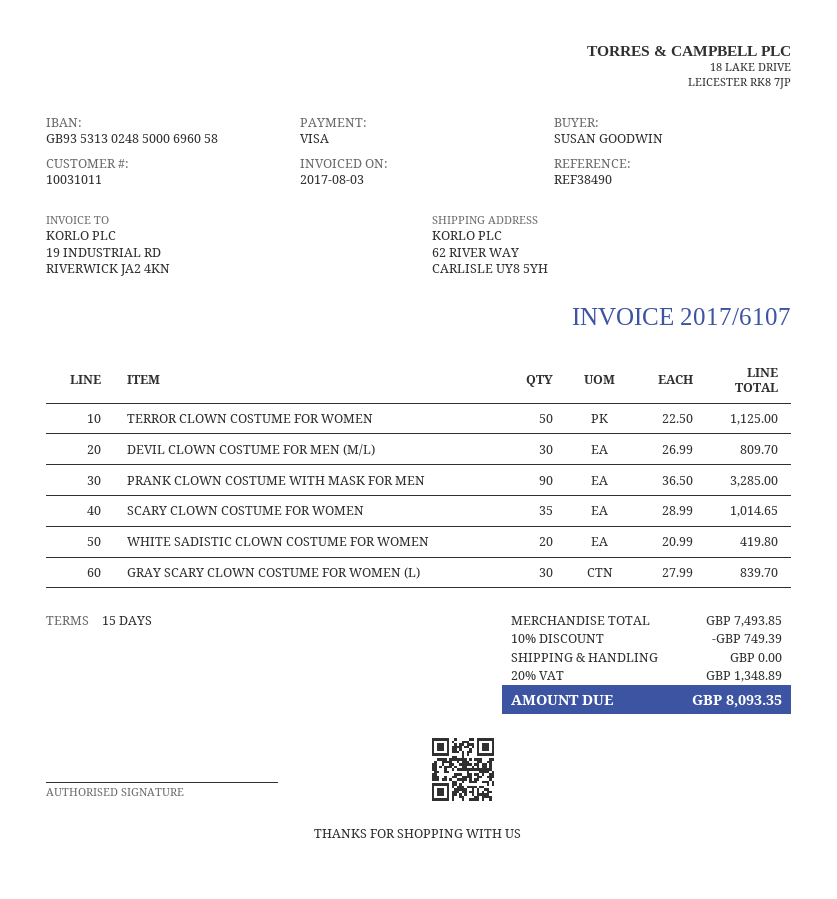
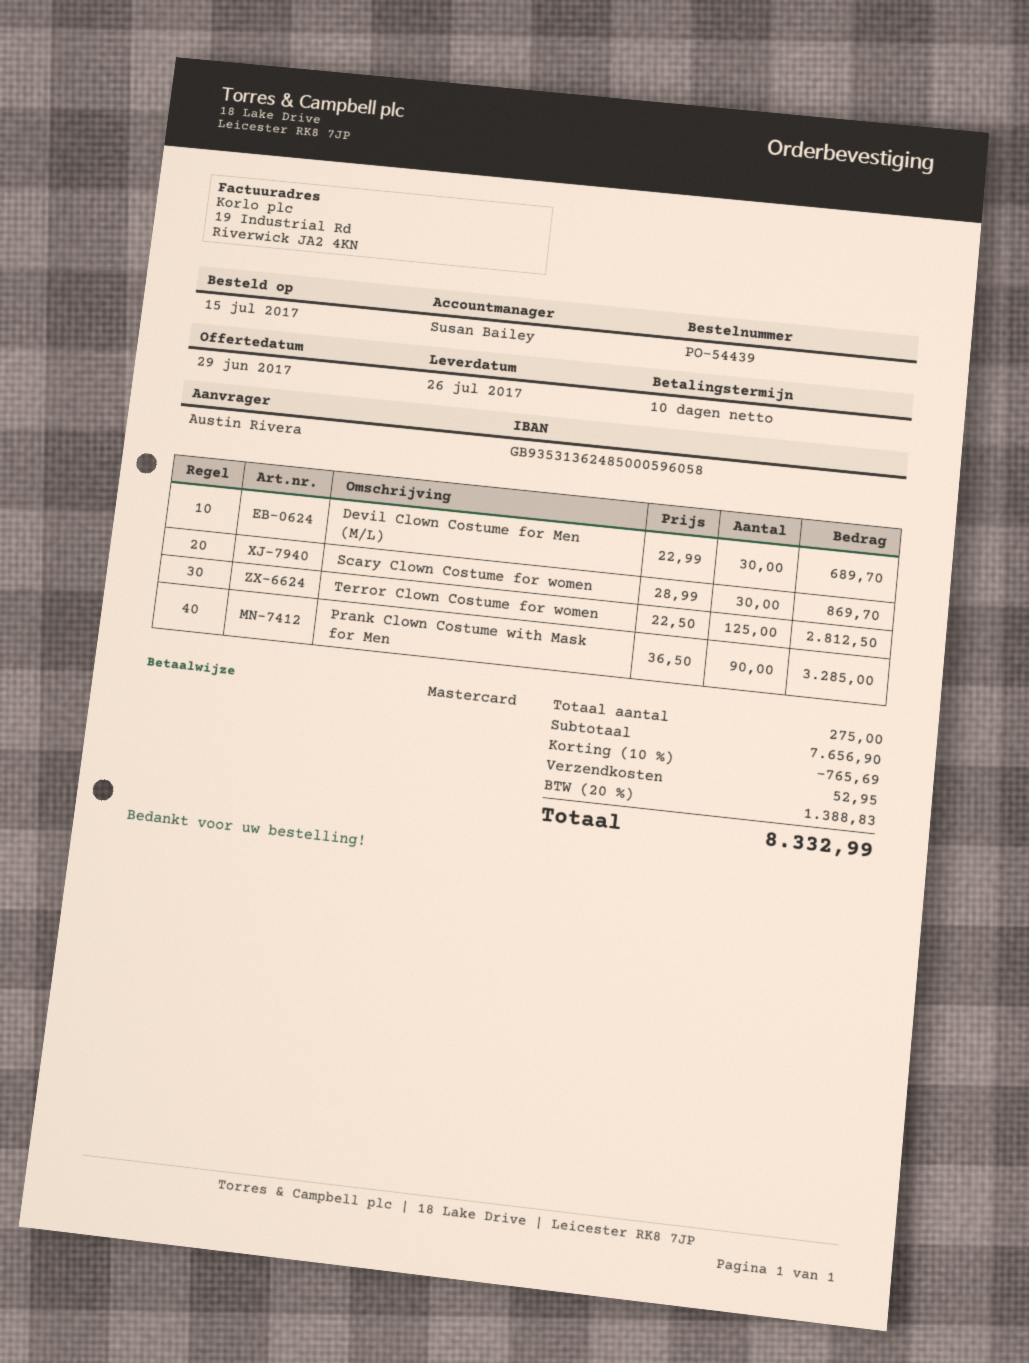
payment terms: 15 days -> 10 days
ordered by: SUSAN GOODWIN -> Austin Rivera
payment method: Visa -> Mastercard
bank account: GB93531302485000696058 -> GB93531362485000596058
TERROR CLOWN COSTUME FOR WOMEN: 50 x 22.50 = 1125.00 -> 125 x 22.50 = 2812.50
DEVIL CLOWN COSTUME FOR MEN (M/L): 30 x 26.99 = 809.70 -> 30 x 22.99 = 689.70
SCARY CLOWN COSTUME FOR WOMEN: 35 x 28.99 = 1014.65 -> 30 x 28.99 = 869.70
WHITE SADISTIC CLOWN COSTUME FOR WOMEN: 20 x 20.99 = 419.80 -> none
GRAY SCARY CLOWN COSTUME FOR WOMEN (L): 30 x 27.99 = 839.70 -> none
subtotal: 7493.85 -> 7656.90
discount: 10% = 749.39 -> 10% = 765.69
shipping: 0.00 -> 52.95
tax: 20% = 1348.89 -> 20% = 1388.83
total: 8093.35 -> 8332.99

